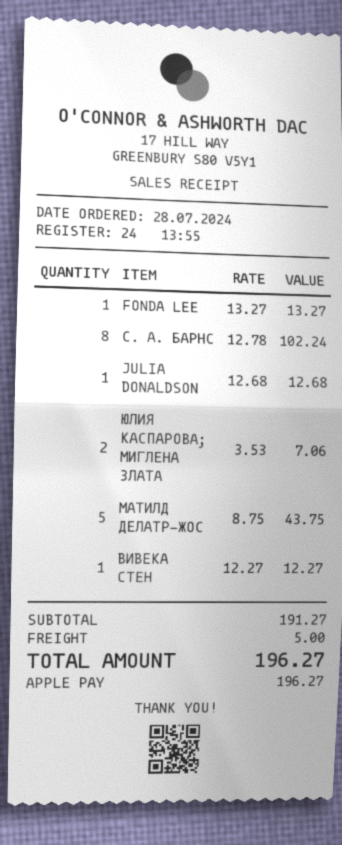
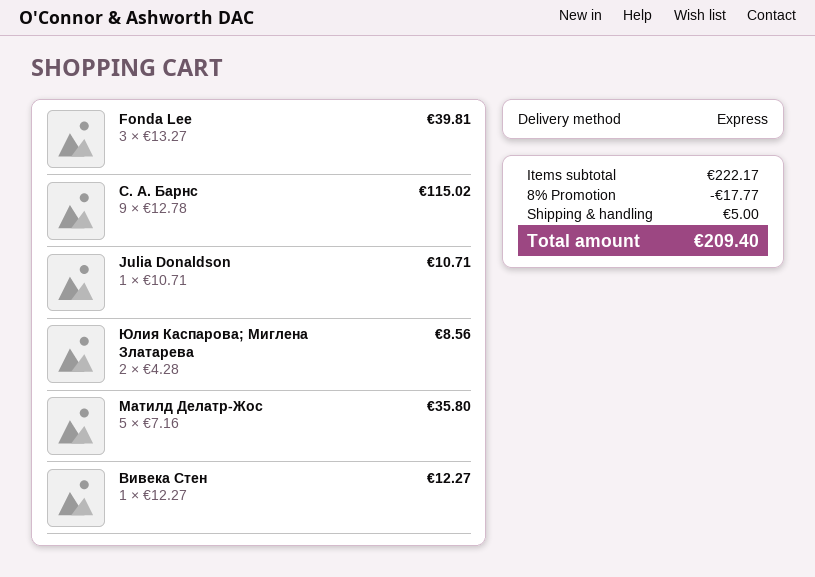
FONDA LEE: 1 x 13.27 = 13.27 -> 3 x 13.27 = 39.81
С. А. БАРНС: 8 x 12.78 = 102.24 -> 9 x 12.78 = 115.02
JULIA DONALDSON: 1 x 12.68 = 12.68 -> 1 x 10.71 = 10.71
ЮЛИЯ КАСПАРОВА; МИГЛЕНА ЗЛАТА: 2 x 3.53 = 7.06 -> 2 x 4.28 = 8.56
МАТИЛД ДЕЛАТР-ЖОС: 5 x 8.75 = 43.75 -> 5 x 7.16 = 35.80
subtotal: 191.27 -> 222.17
discount: none -> 8% = 17.77
total: 196.27 -> 209.40

